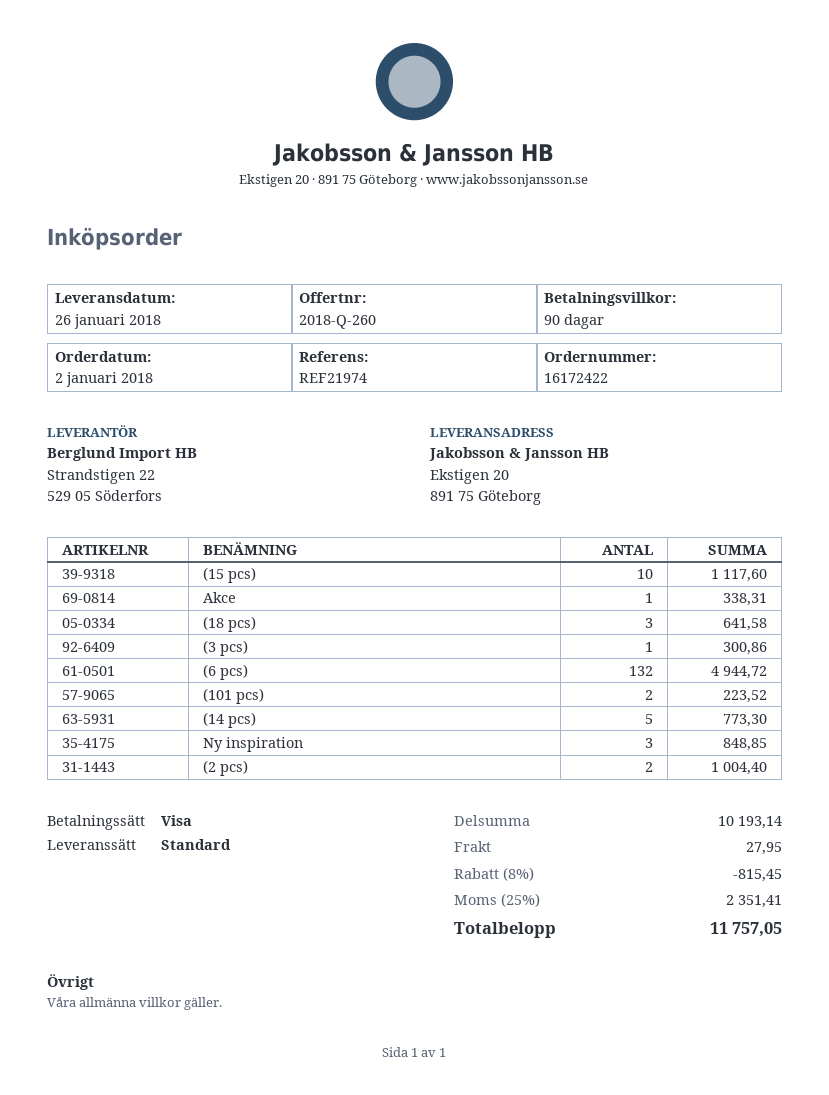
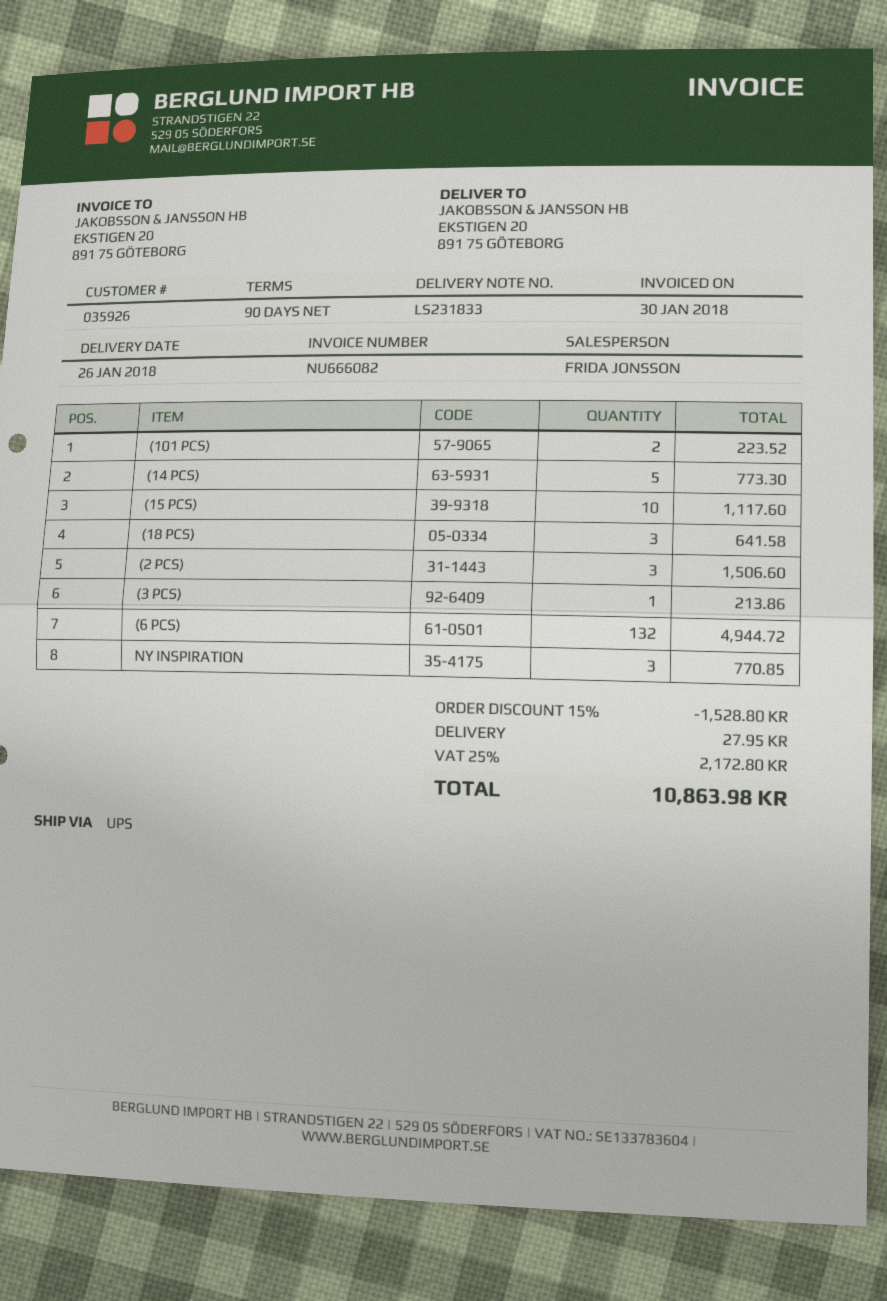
shipping method: standard -> UPS
Akce: 1 for 338.31 -> none
(3 pcs): 1 for 300.86 -> 1 for 213.86
Ny inspiration: 3 for 848.85 -> 3 for 770.85
(2 pcs): 2 for 1004.40 -> 3 for 1506.60
discount: 8% = 815.45 -> 15% = 1528.80
tax: 25% = 2351.41 -> 25% = 2172.80
total: 11757.05 -> 10863.98

